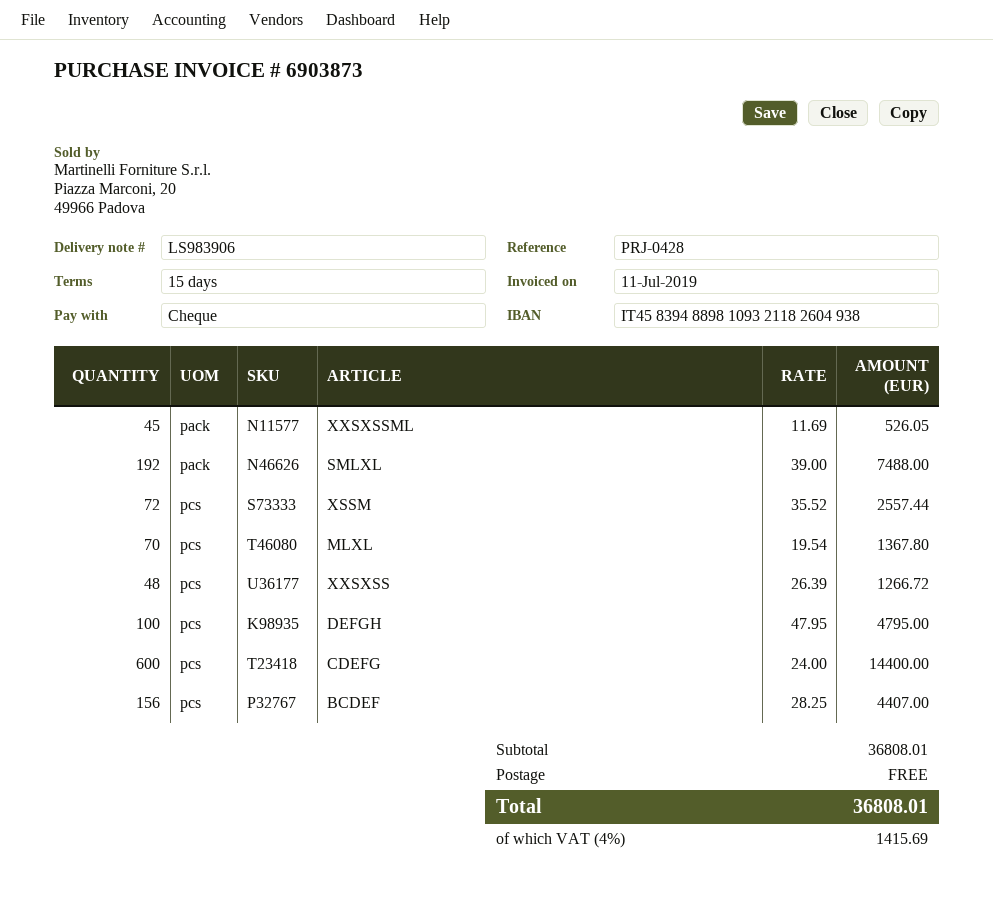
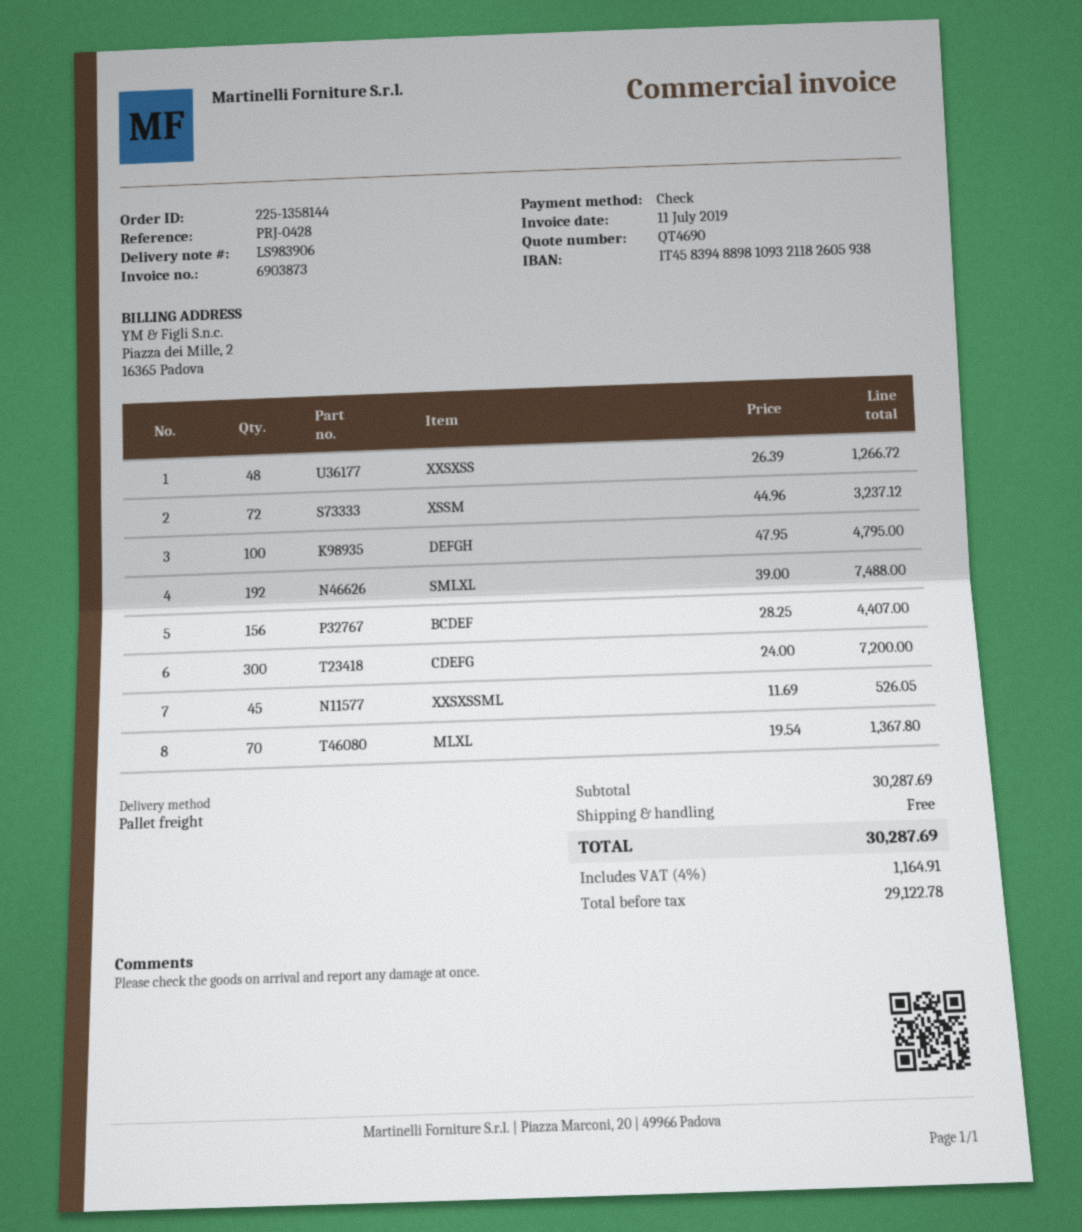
bank account: IT4583948898109321182604938 -> IT4583948898109321182605938
XSSM: 72 x 35.52 = 2557.44 -> 72 x 44.96 = 3237.12
CDEFG: 600 x 24.00 = 14400.00 -> 300 x 24.00 = 7200.00
subtotal: 36808.01 -> 30287.69
tax: 4% = 1415.69 -> 4% = 1164.91
total: 36808.01 -> 30287.69

